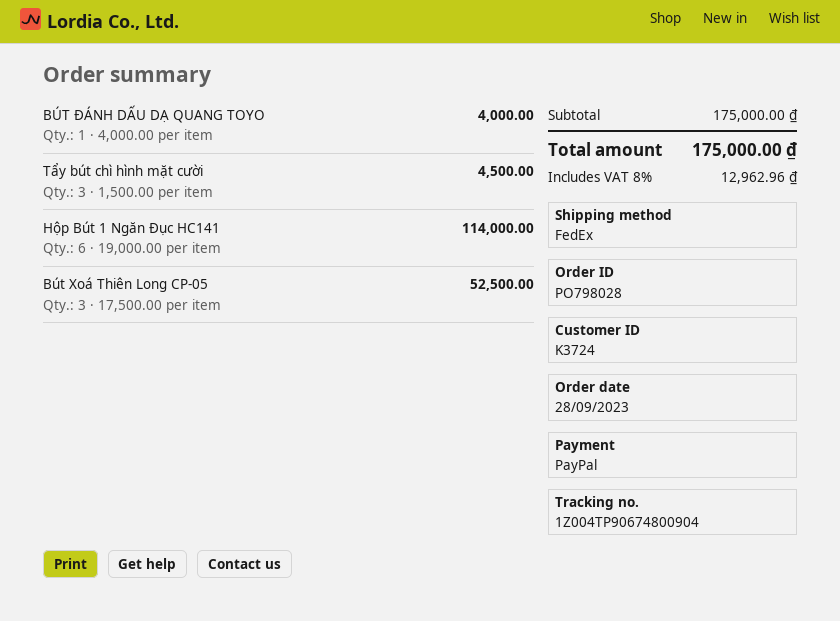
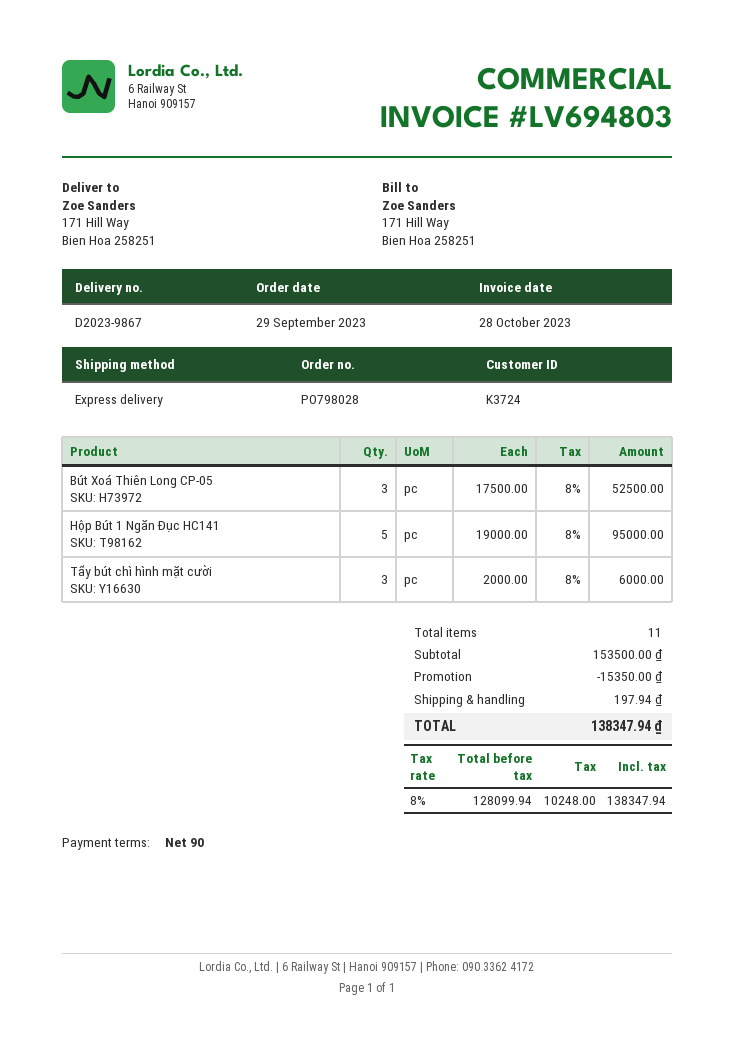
order date: 2023-09-28 -> 2023-09-29
shipping method: FedEx -> express
BÚT ĐÁNH DẤU DẠ QUANG TOYO: 1 x 4000.00 = 4000.00 -> none
Tẩy bút chì hình mặt cười: 3 x 1500.00 = 4500.00 -> 3 x 2000.00 = 6000.00
Hộp Bút 1 Ngăn Đục HC141: 6 x 19000.00 = 114000.00 -> 5 x 19000.00 = 95000.00
subtotal: 175000.00 -> 153500.00
discount: none -> 15350.00
shipping: none -> 197.94
tax: 8% = 12962.96 -> 8% = 10248.00
total: 175000.00 -> 138347.94

